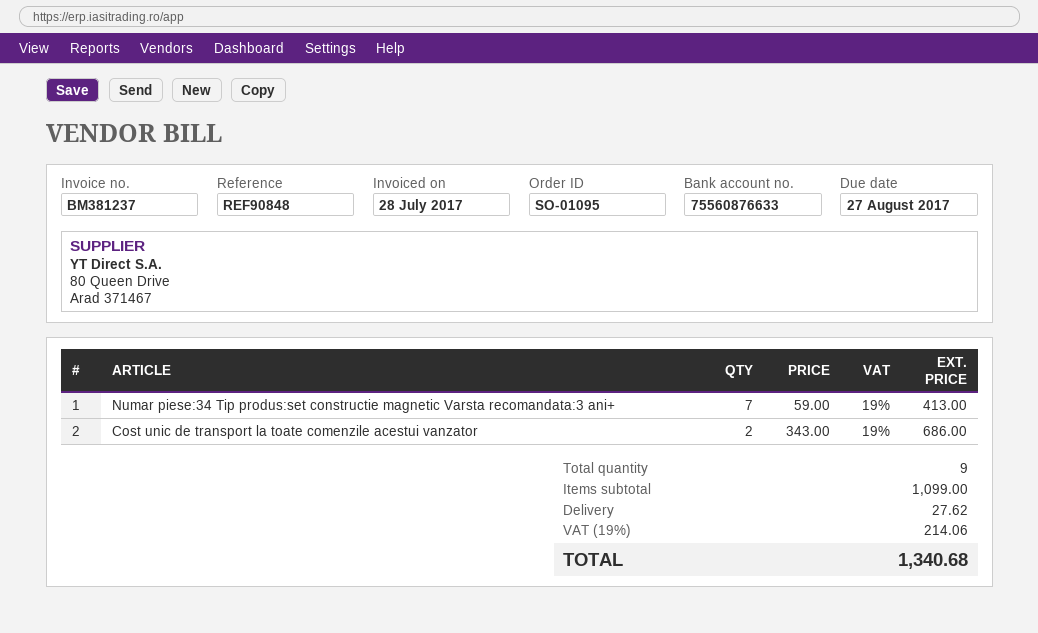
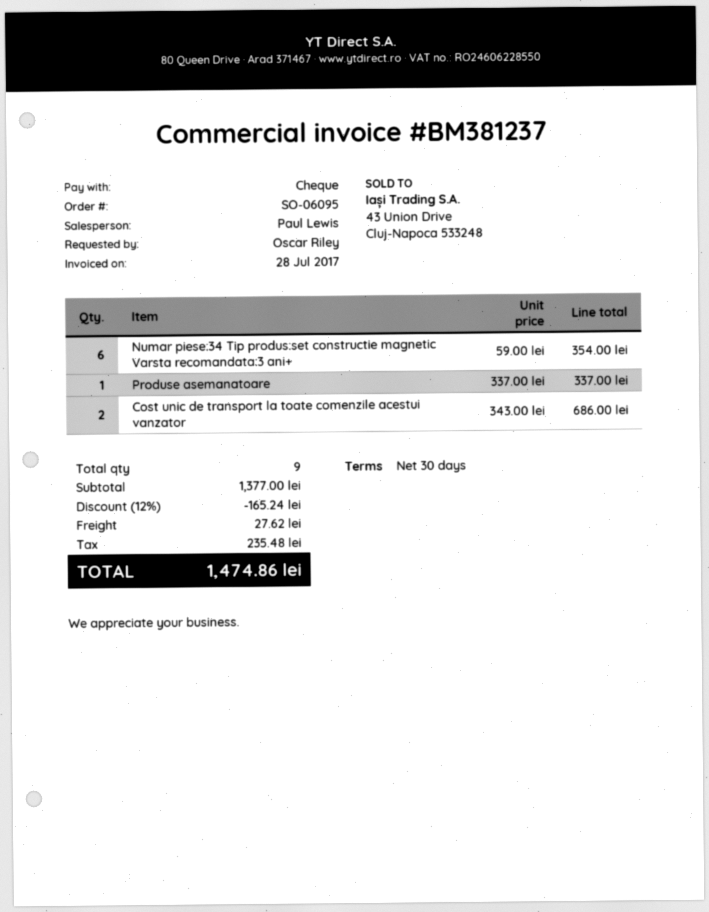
order number: SO-01095 -> SO-06095
Numar piese:34 Tip produs:set constructie magnetic Varsta recomandata:3 ani+: 7 x 59.00 = 413.00 -> 6 x 59.00 = 354.00
Produse asemanatoare: none -> 1 x 337.00 = 337.00
subtotal: 1099.00 -> 1377.00
discount: none -> 12% = 165.24
tax: 214.06 -> 235.48
total: 1340.68 -> 1474.86

